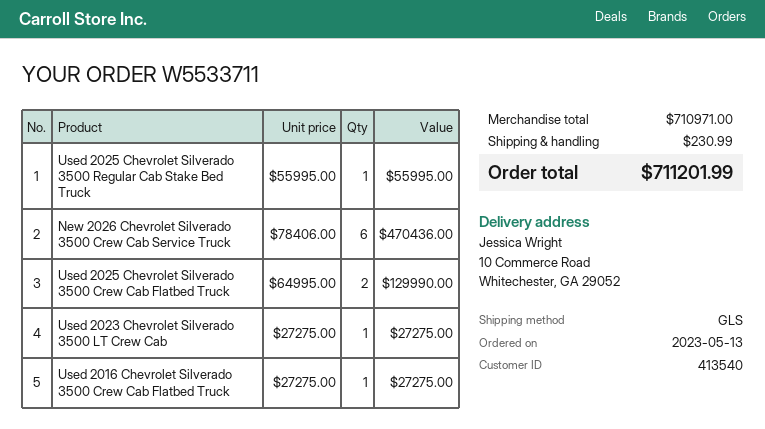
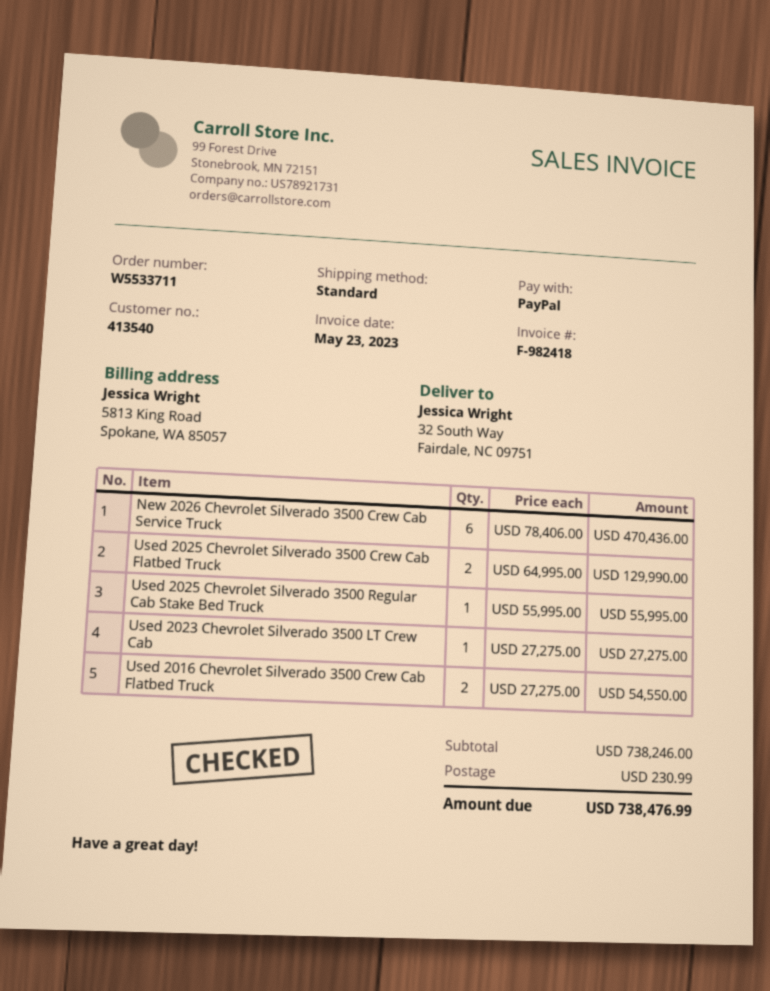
shipping method: GLS -> standard
ship to: 10 Commerce Road, Whitechester, GA 29052 -> 32 South Way, Fairdale, NC 09751
Used 2016 Chevrolet Silverado 3500 Crew Cab Flatbed Truck: 1 x 27275.00 = 27275.00 -> 2 x 27275.00 = 54550.00
subtotal: 710971.00 -> 738246.00
total: 711201.99 -> 738476.99

